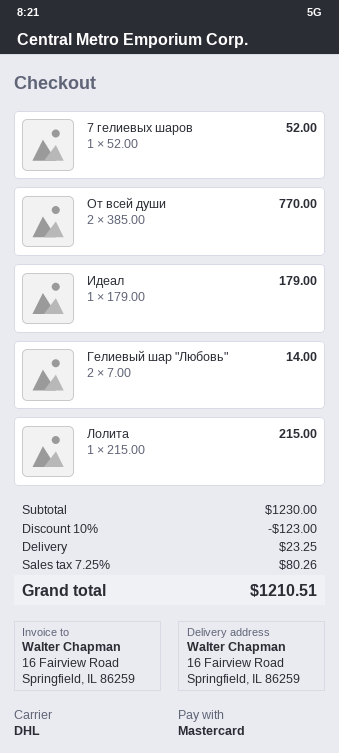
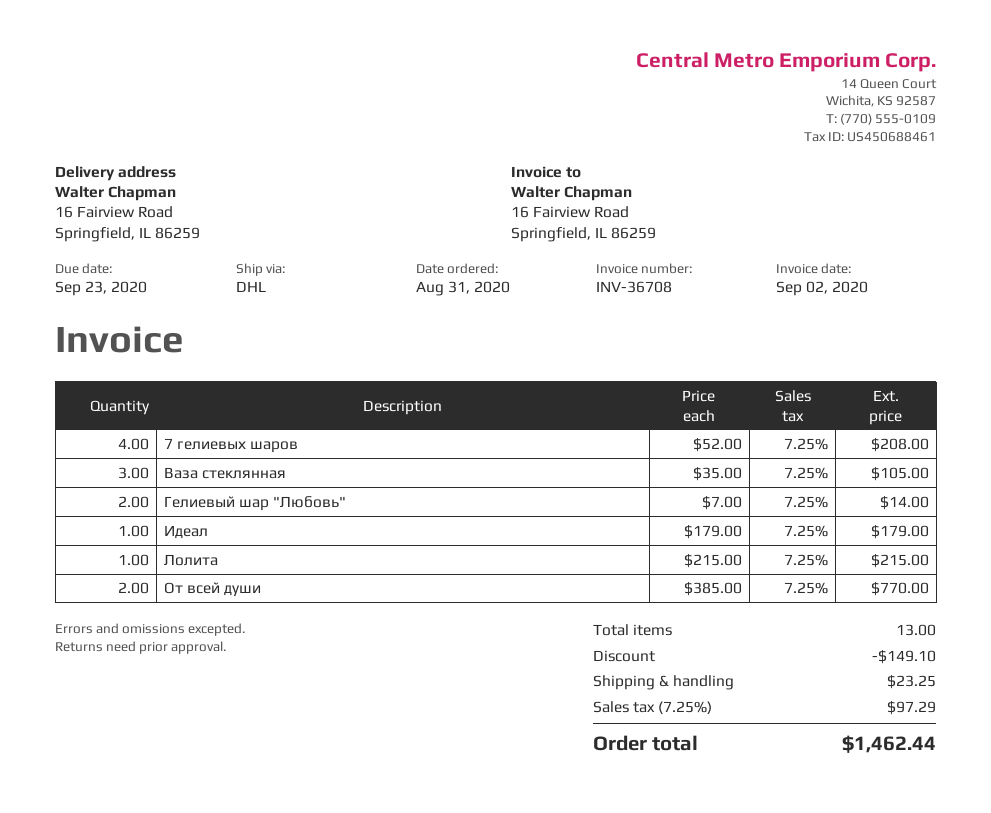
7 гелиевых шаров: 1 x 52.00 = 52.00 -> 4 x 52.00 = 208.00
Ваза стеклянная: none -> 3 x 35.00 = 105.00
discount: 123.00 -> 149.10
tax: 7.25% = 80.26 -> 7.25% = 97.29
total: 1210.51 -> 1462.44

